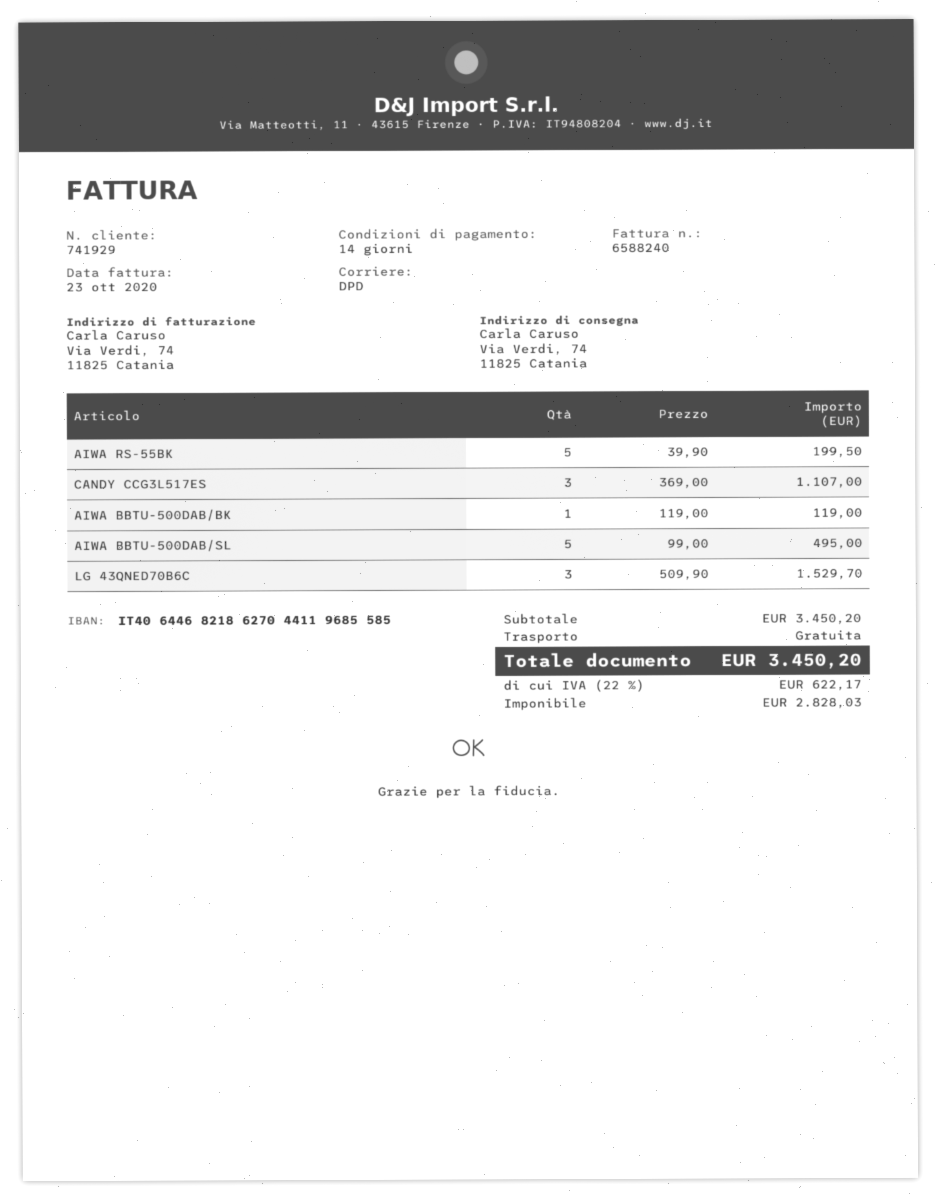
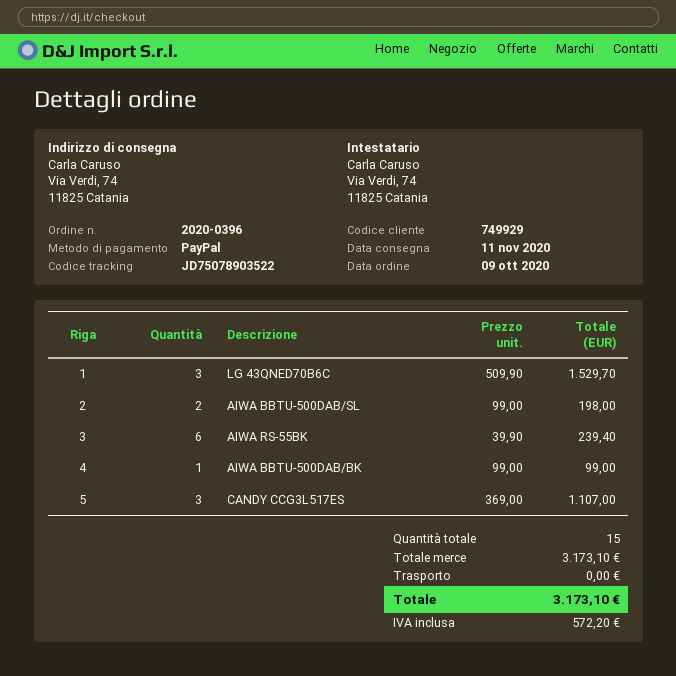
customer number: 741929 -> 749929
AIWA RS-55BK: 5 x 39.90 = 199.50 -> 6 x 39.90 = 239.40
AIWA BBTU-500DAB/BK: 1 x 119.00 = 119.00 -> 1 x 99.00 = 99.00
AIWA BBTU-500DAB/SL: 5 x 99.00 = 495.00 -> 2 x 99.00 = 198.00
subtotal: 3450.20 -> 3173.10
tax: 622.17 -> 572.20
total: 3450.20 -> 3173.10

